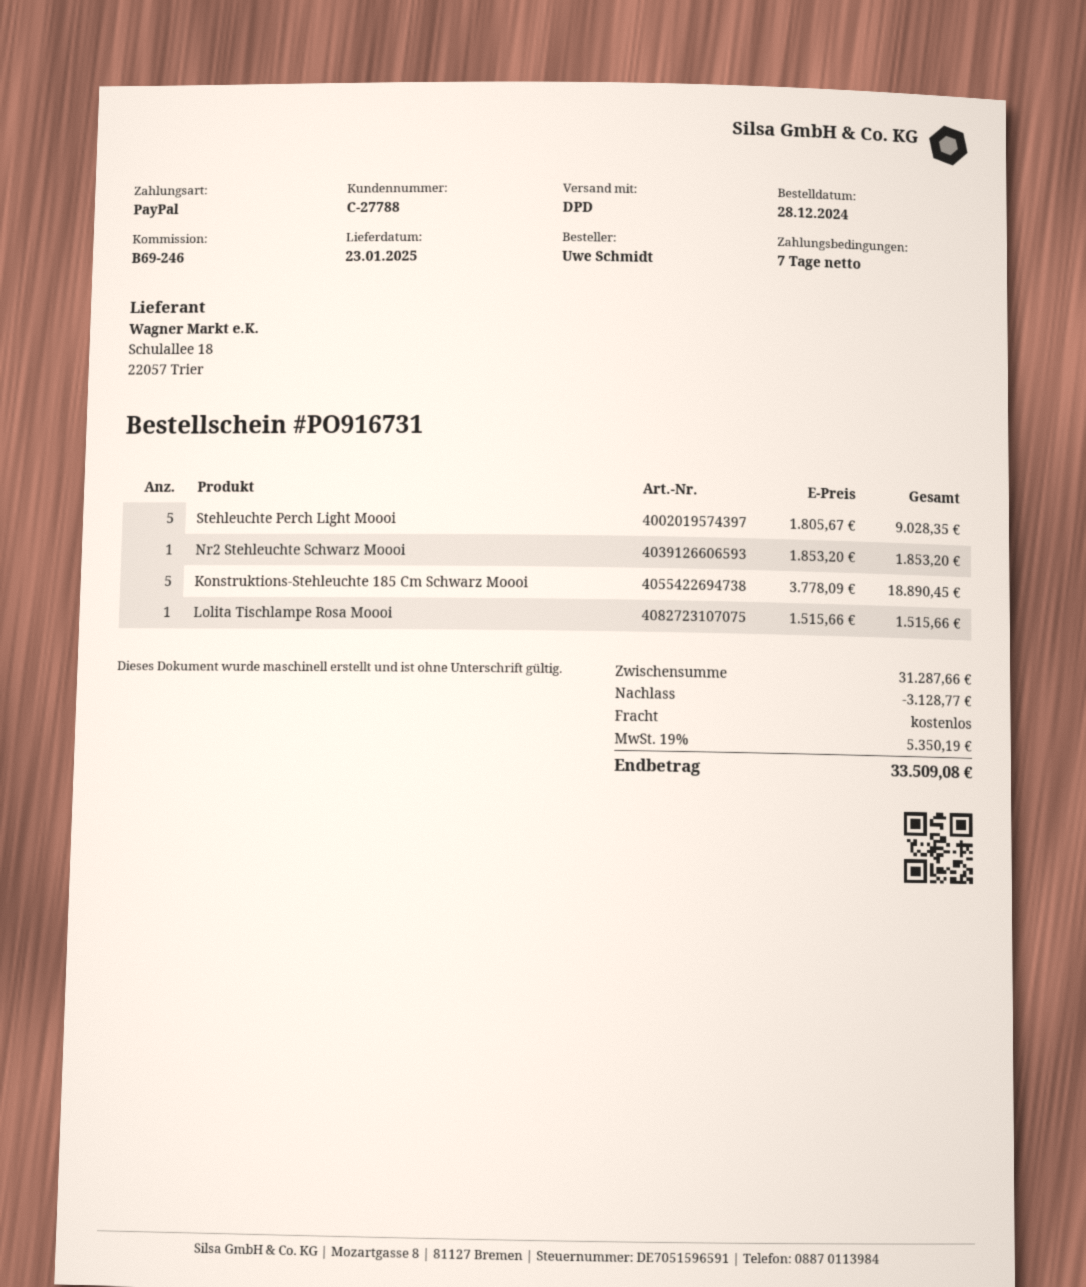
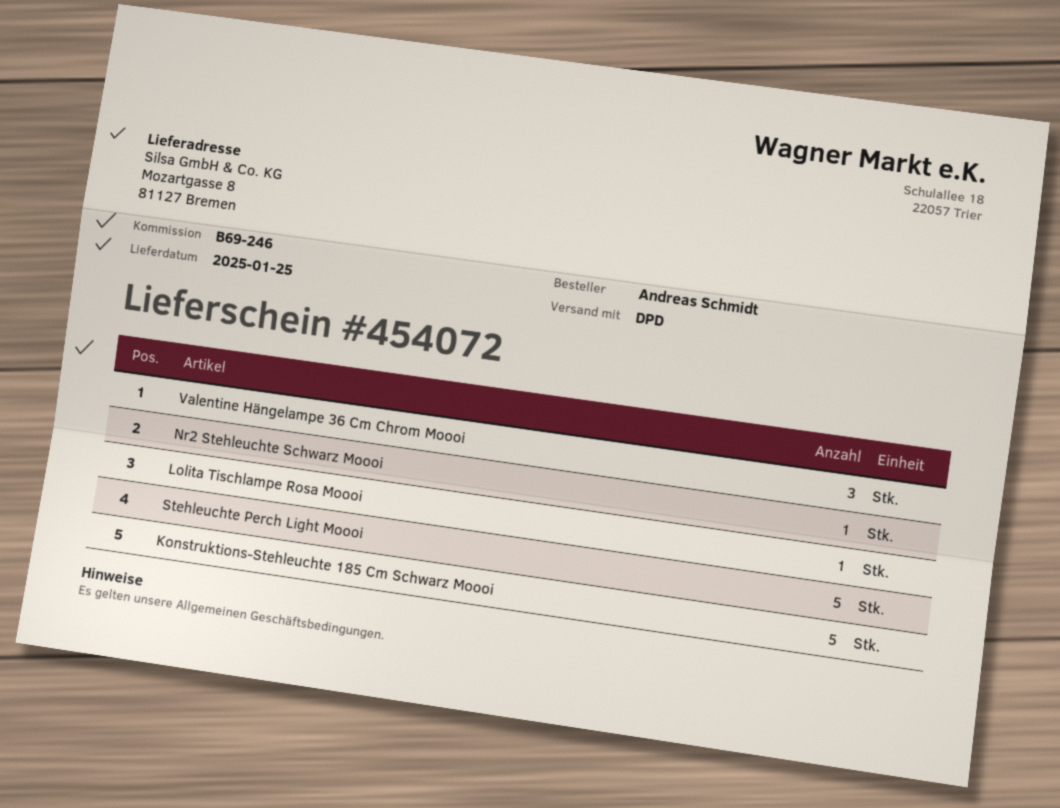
delivery date: 2025-01-23 -> 2025-01-25
ordered by: Uwe Schmidt -> Andreas Schmidt
Valentine Hängelampe 36 Cm Chrom Moooi: none -> 3

